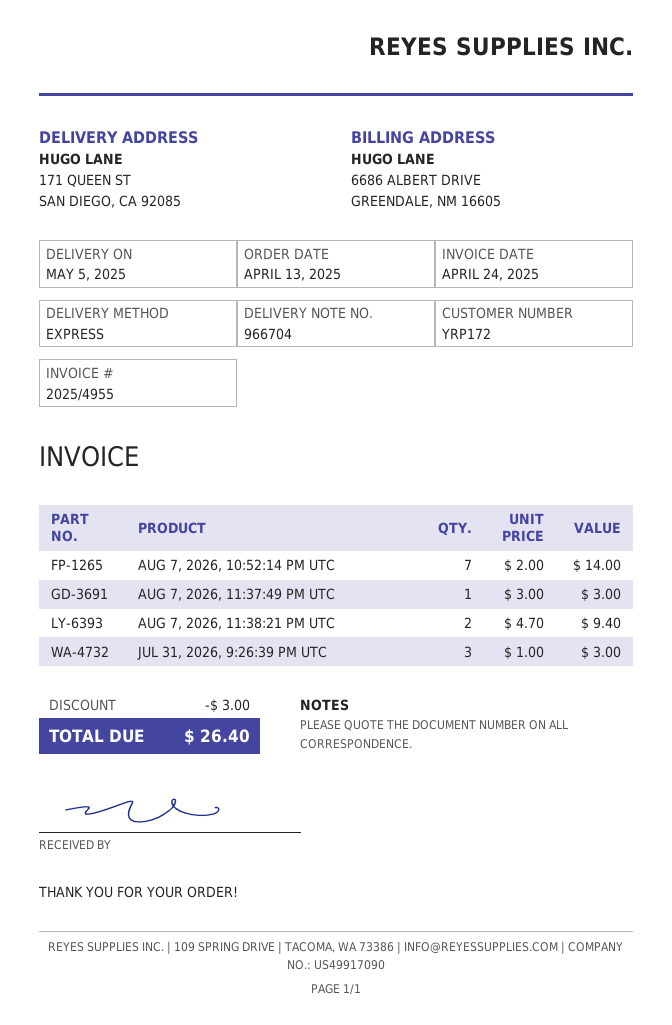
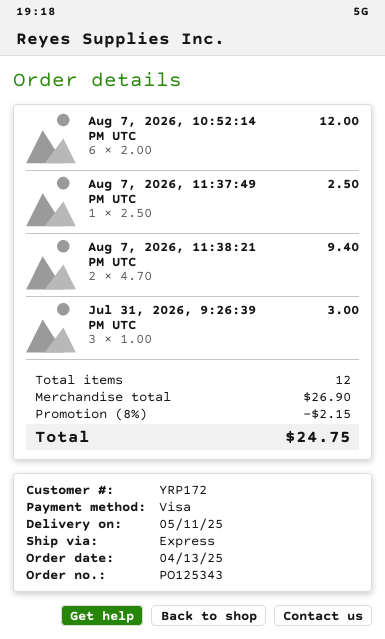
delivery date: 2025-05-05 -> 2025-05-11
AUG 7, 2026, 10:52:14 PM UTC: 7 x 2.00 = 14.00 -> 6 x 2.00 = 12.00
AUG 7, 2026, 11:37:49 PM UTC: 1 x 3.00 = 3.00 -> 1 x 2.50 = 2.50
discount: 3.00 -> 2.15
total: 26.40 -> 24.75

